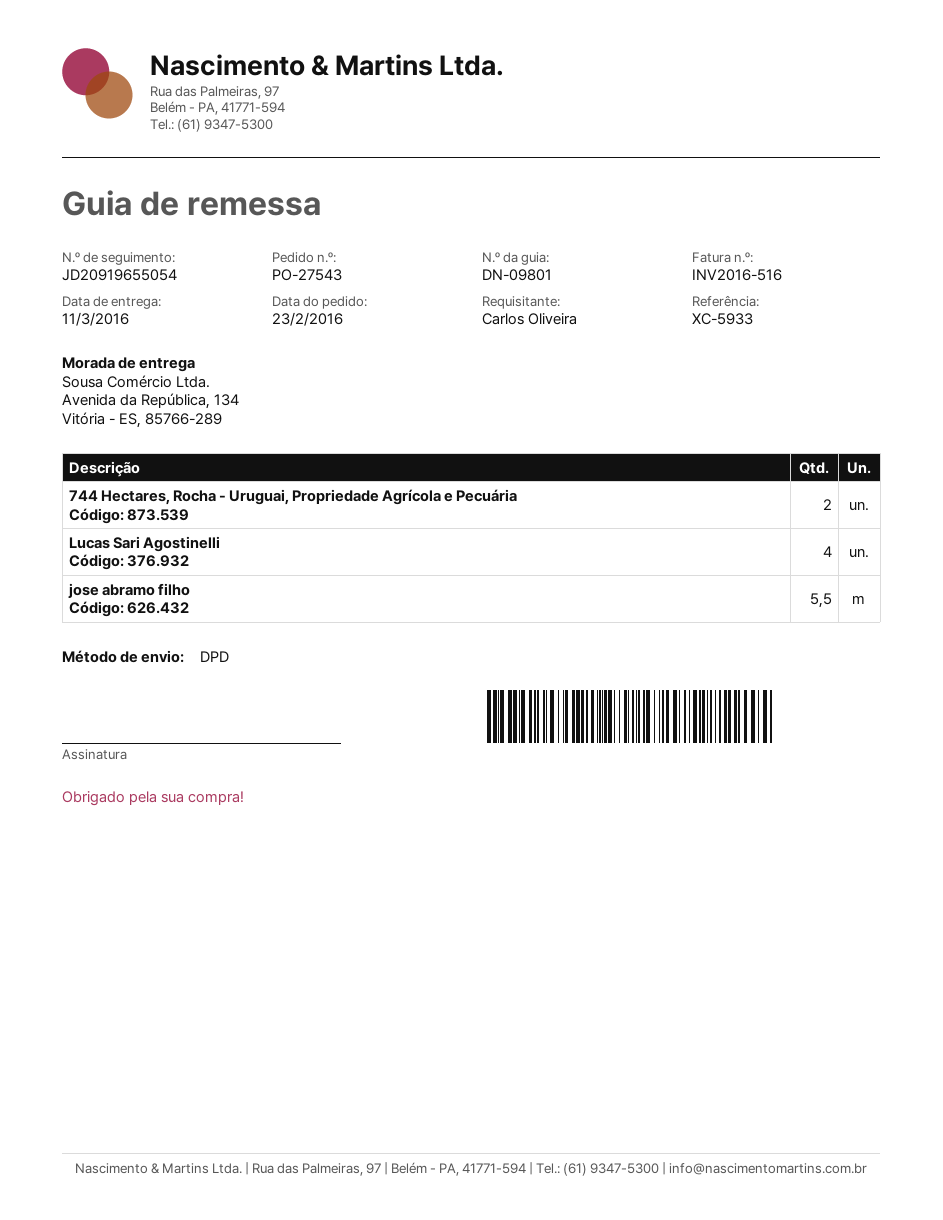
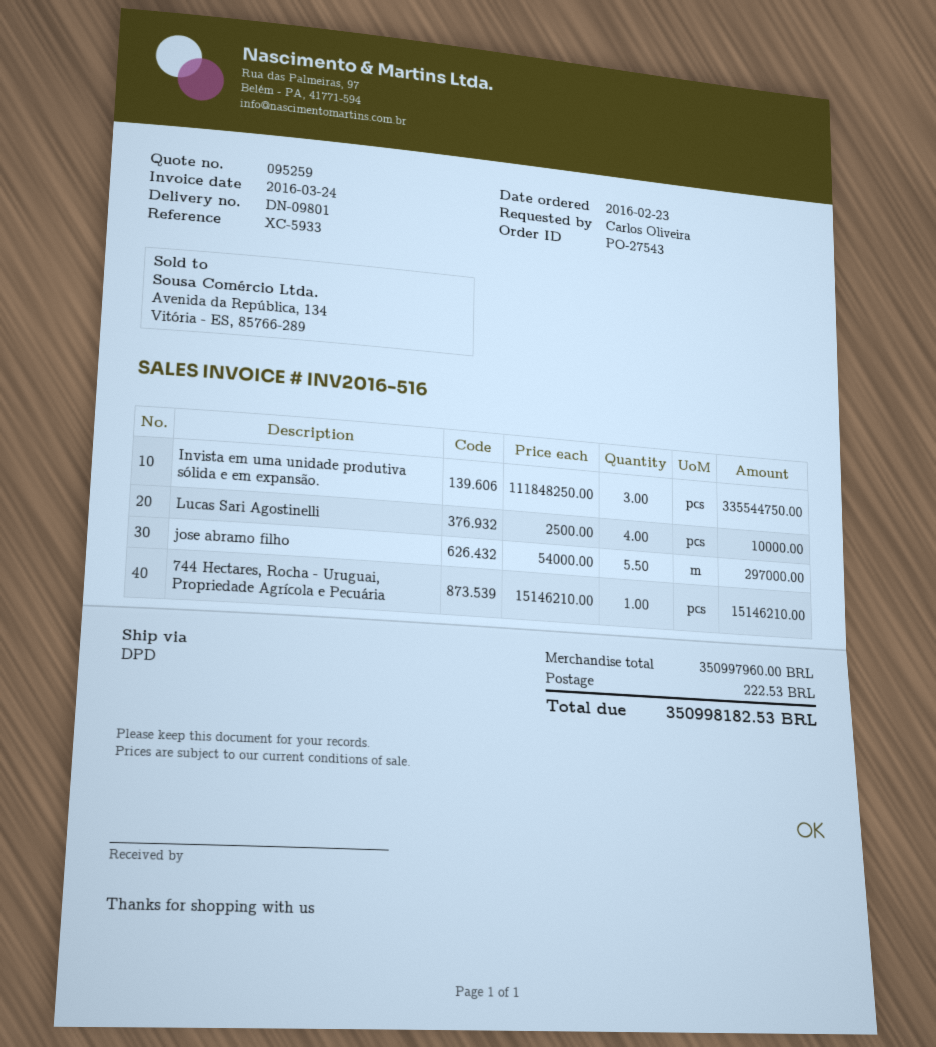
744 Hectares, Rocha - Uruguai, Propriedade Agrícola e Pecuária: 2 -> 1
Invista em uma unidade produtiva sólida e em expansão.: none -> 3

